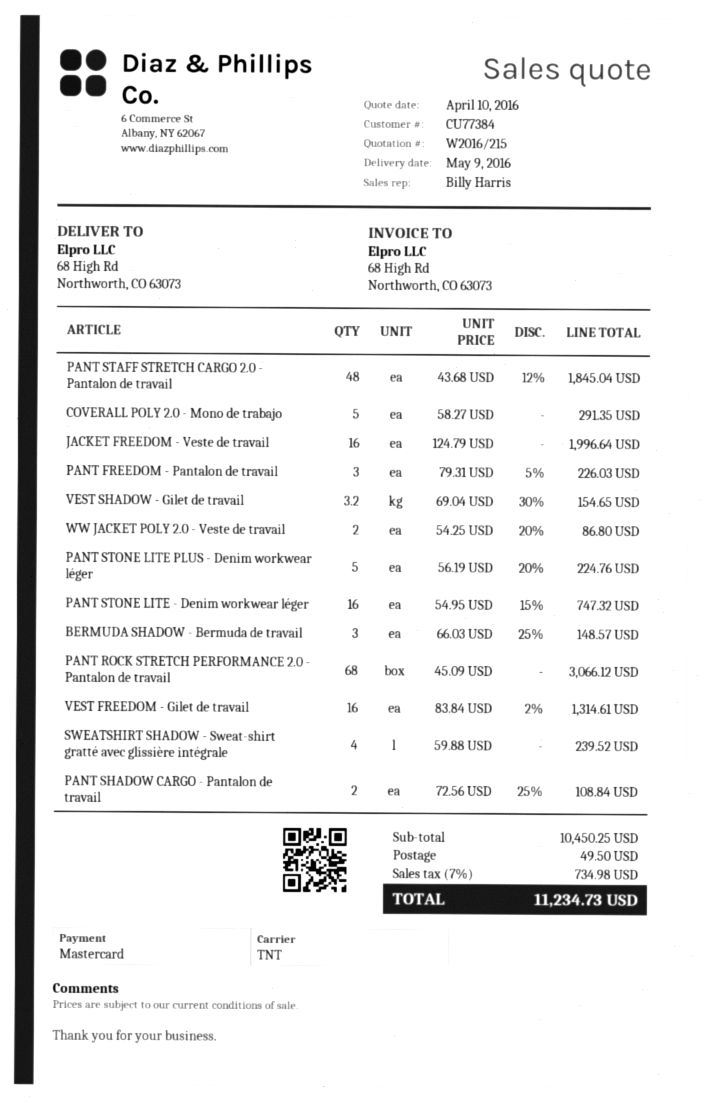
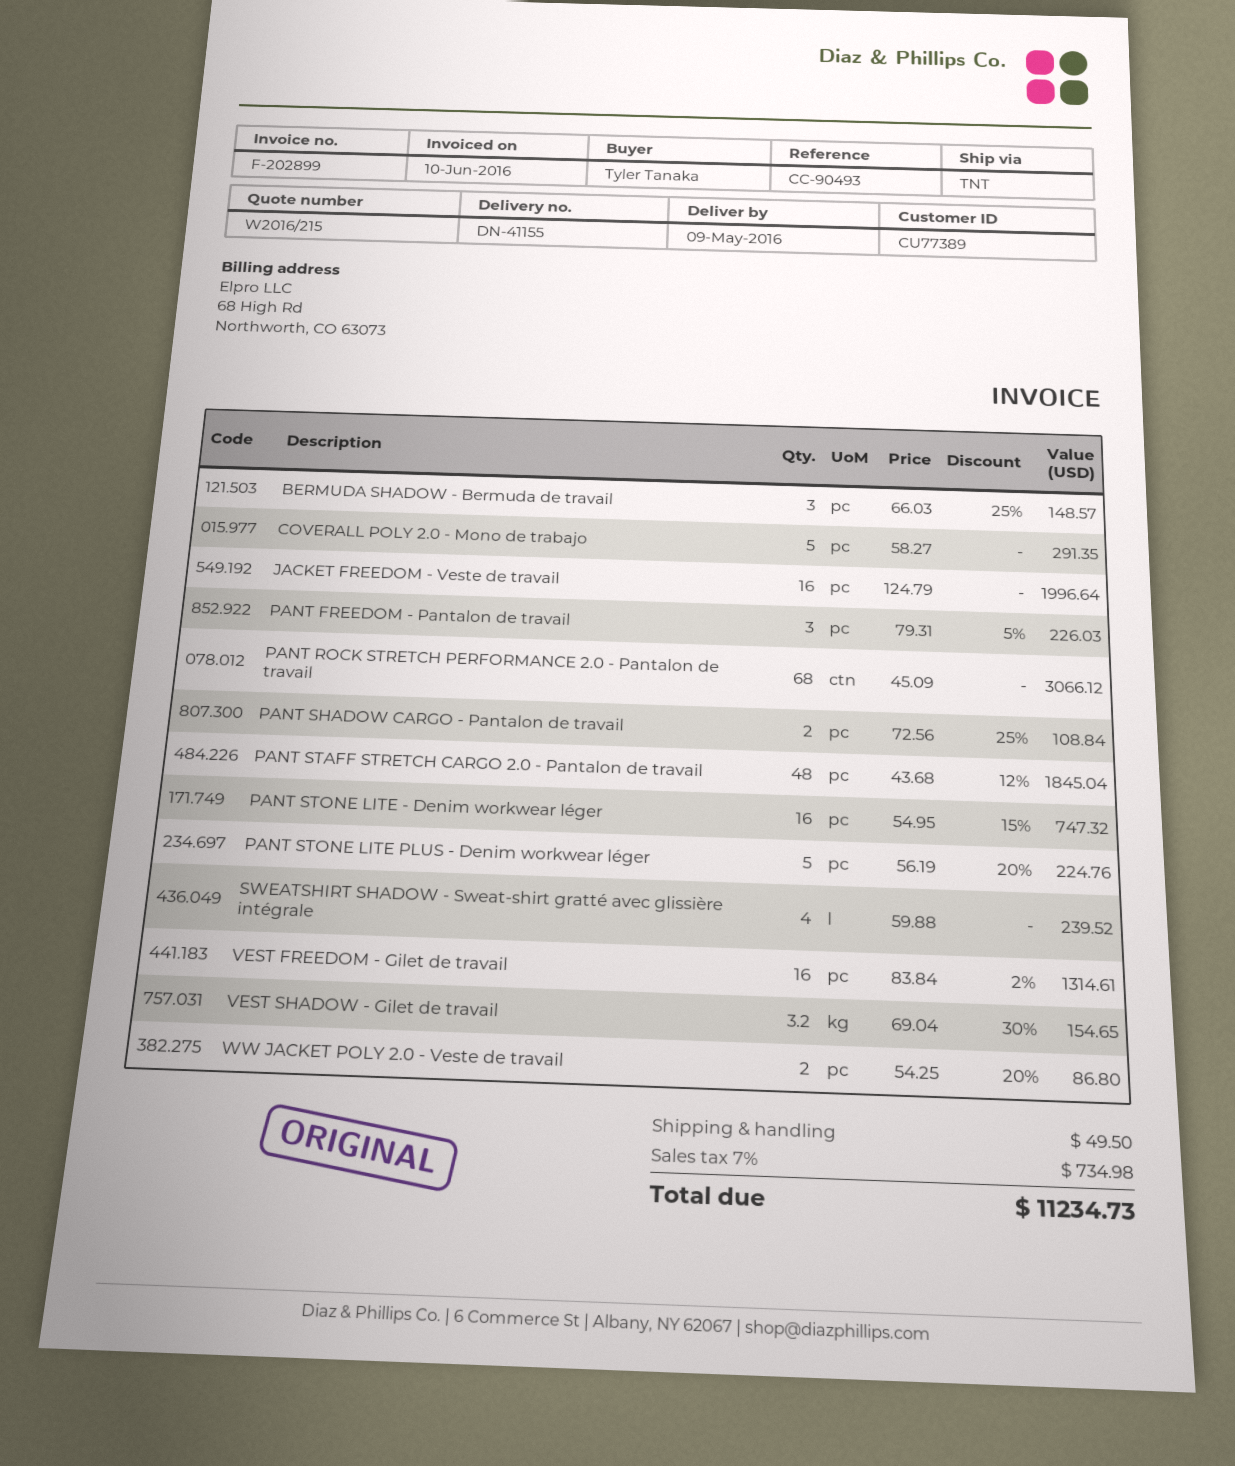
customer number: CU77384 -> CU77389

